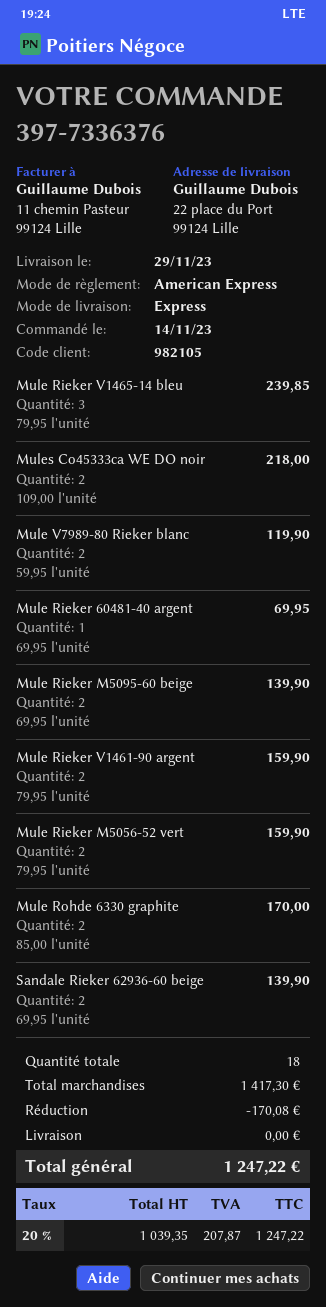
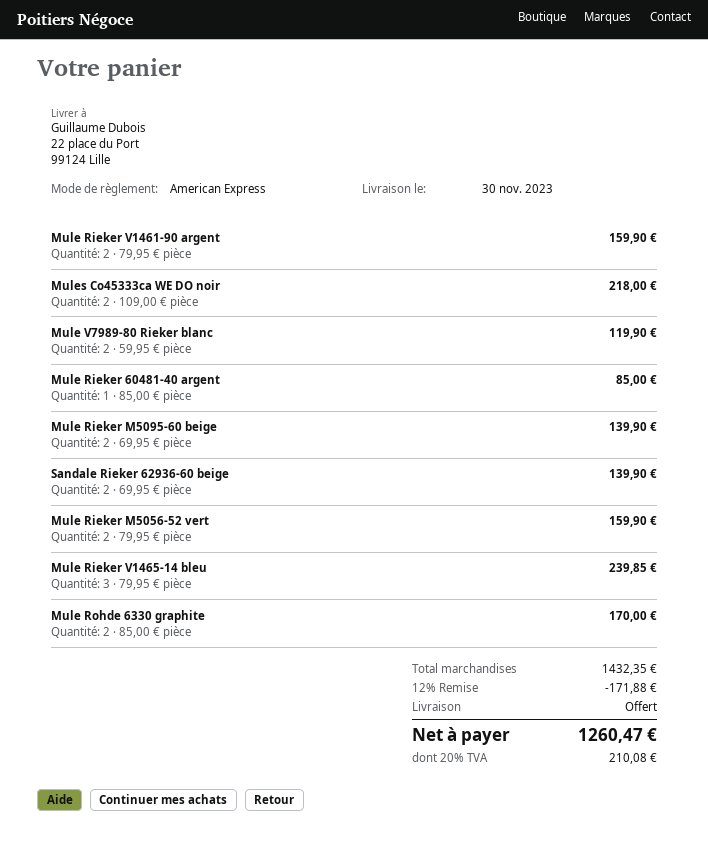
delivery date: 2023-11-29 -> 2023-11-30
Mule Rieker 60481-40 argent: 1 x 69.95 = 69.95 -> 1 x 85.00 = 85.00
subtotal: 1417.30 -> 1432.35
discount: 170.08 -> 171.88
tax: 20% = 207.87 -> 20% = 210.08
total: 1247.22 -> 1260.47

